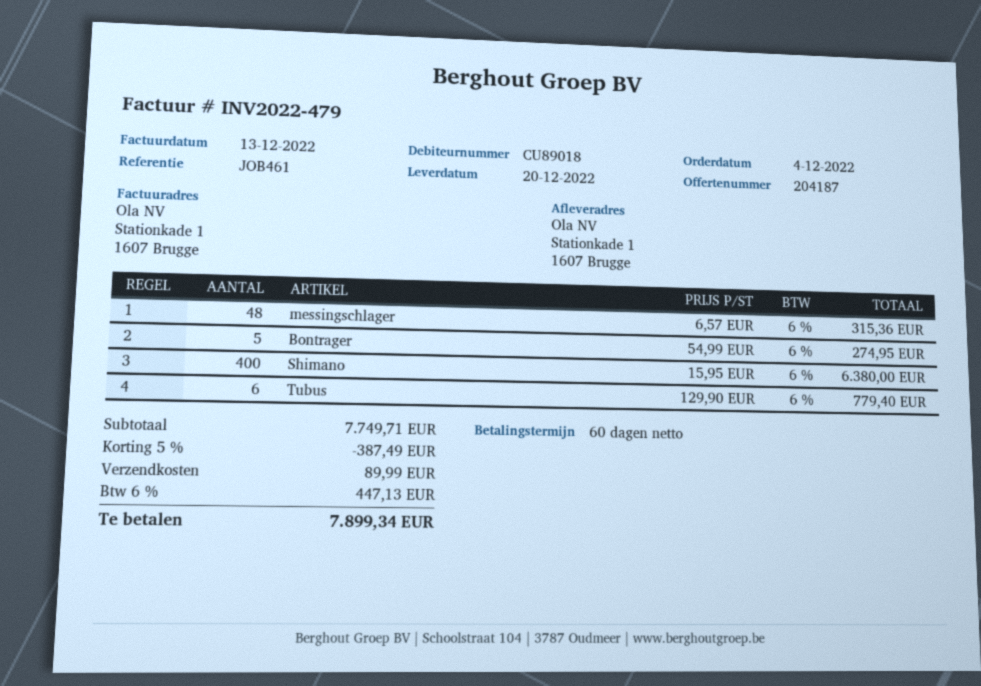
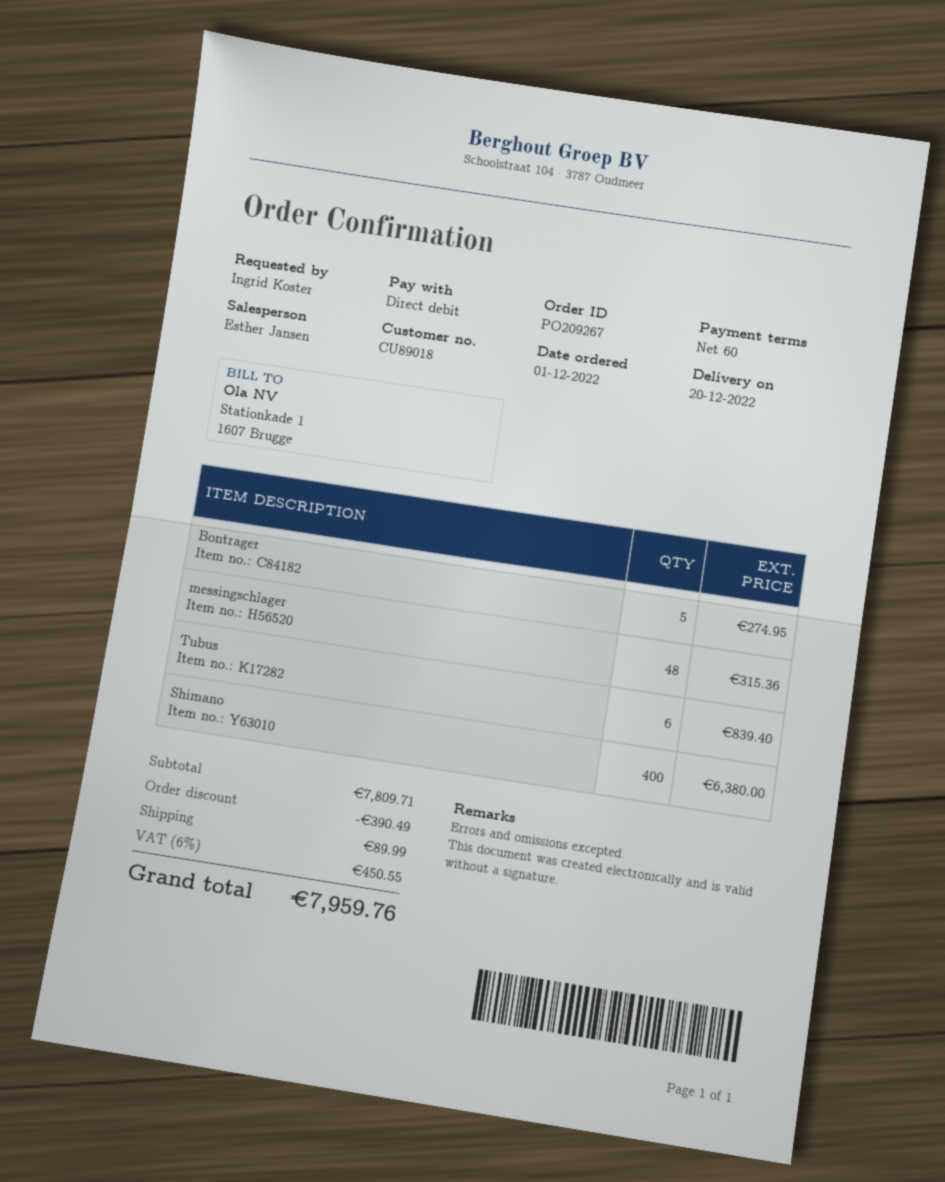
order date: 2022-12-04 -> 2022-12-01
Tubus: 6 for 779.40 -> 6 for 839.40
subtotal: 7749.71 -> 7809.71
discount: 387.49 -> 390.49
tax: 6% = 447.13 -> 6% = 450.55
total: 7899.34 -> 7959.76

